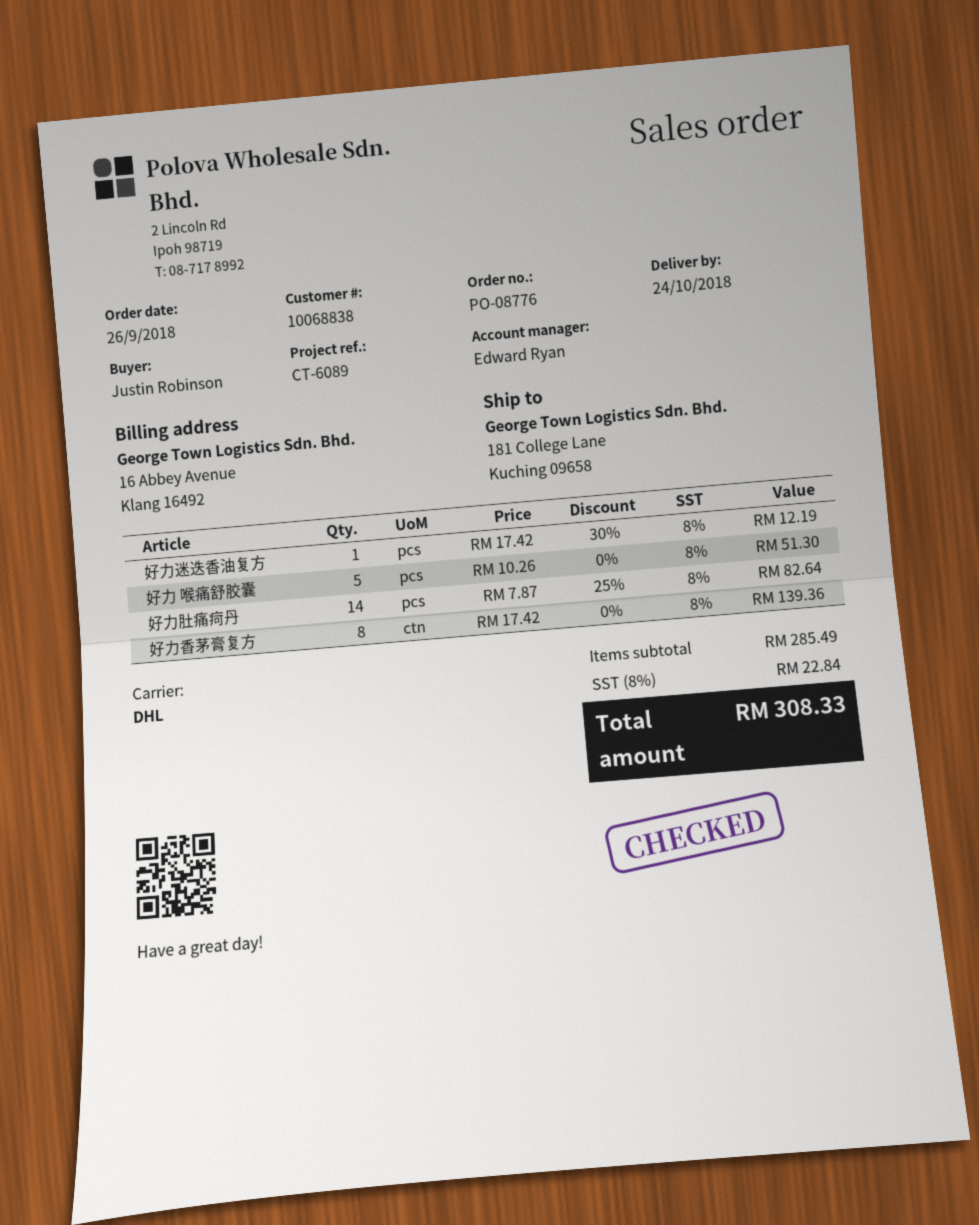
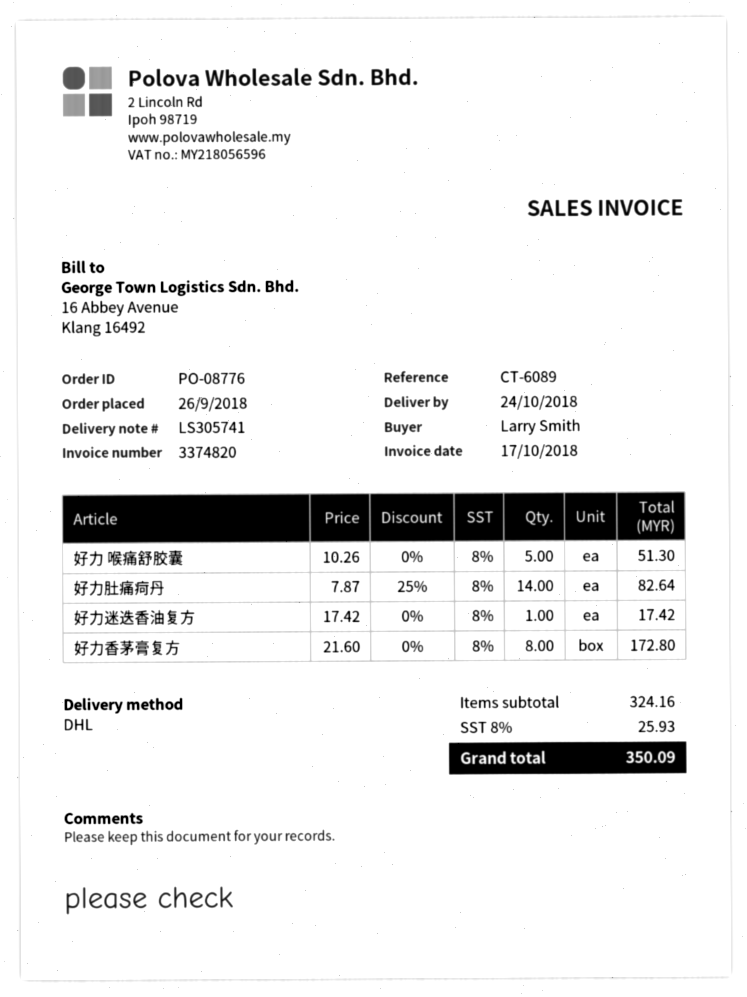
ordered by: Justin Robinson -> Larry Smith
好力迷迭香油复方: 1 x 17.42 - 30% = 12.19 -> 1 x 17.42 = 17.42
好力香茅膏复方: 8 x 17.42 = 139.36 -> 8 x 21.60 = 172.80
subtotal: 285.49 -> 324.16
tax: 8% = 22.84 -> 8% = 25.93
total: 308.33 -> 350.09

